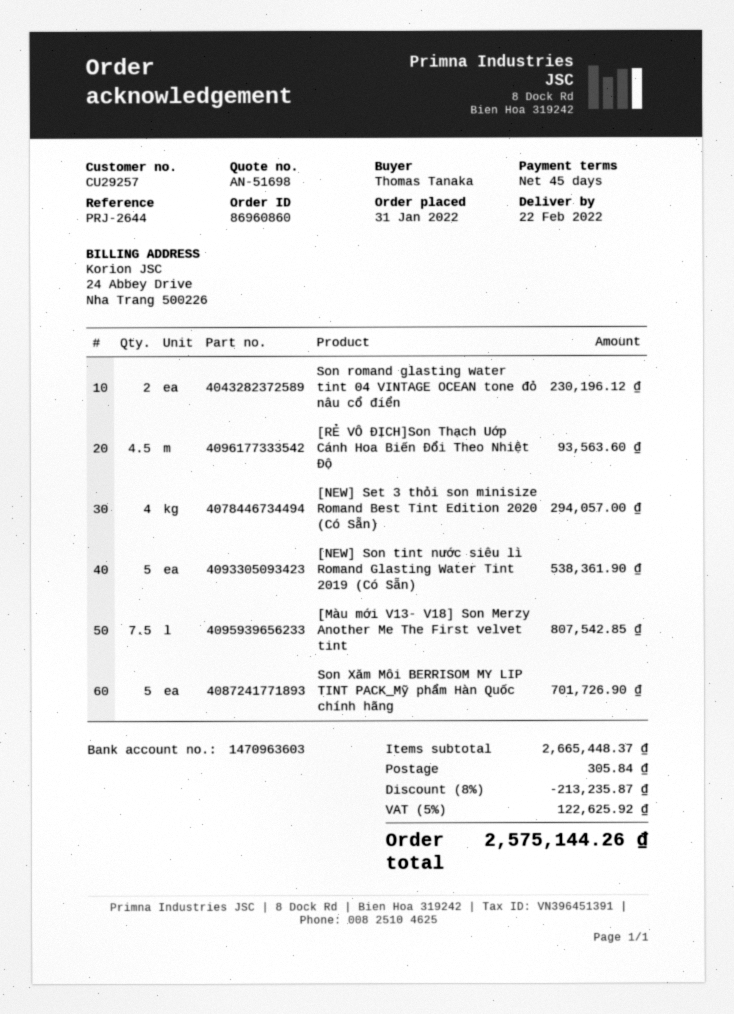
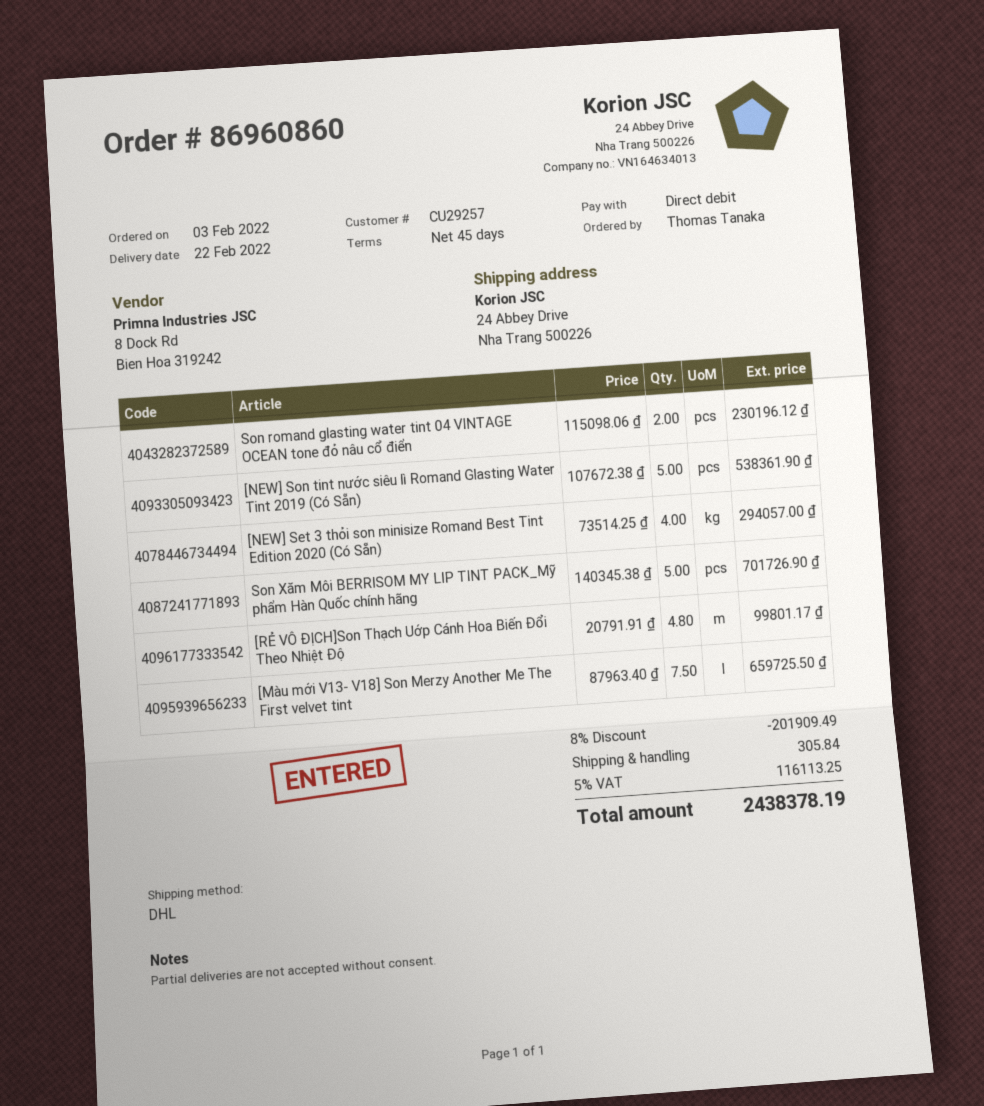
order date: 2022-01-31 -> 2022-02-03
[RẺ VÔ ĐỊCH]Son Thạch Uớp Cánh Hoa Biến Đổi Theo Nhiệt Độ: 4.5 for 93563.60 -> 4.8 for 99801.17
[Màu mới V13- V18] Son Merzy Another Me The First velvet tint: 7.5 for 807542.85 -> 7.5 for 659725.50
discount: 8% = 213235.87 -> 8% = 201909.49
tax: 5% = 122625.92 -> 5% = 116113.25
total: 2575144.26 -> 2438378.19

